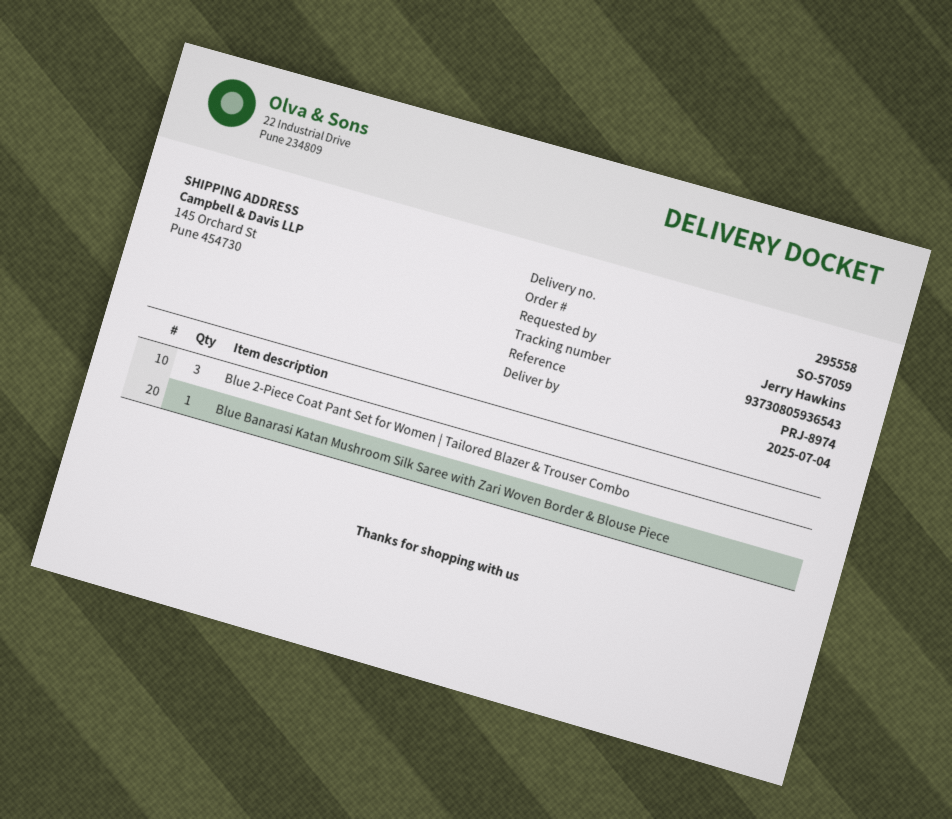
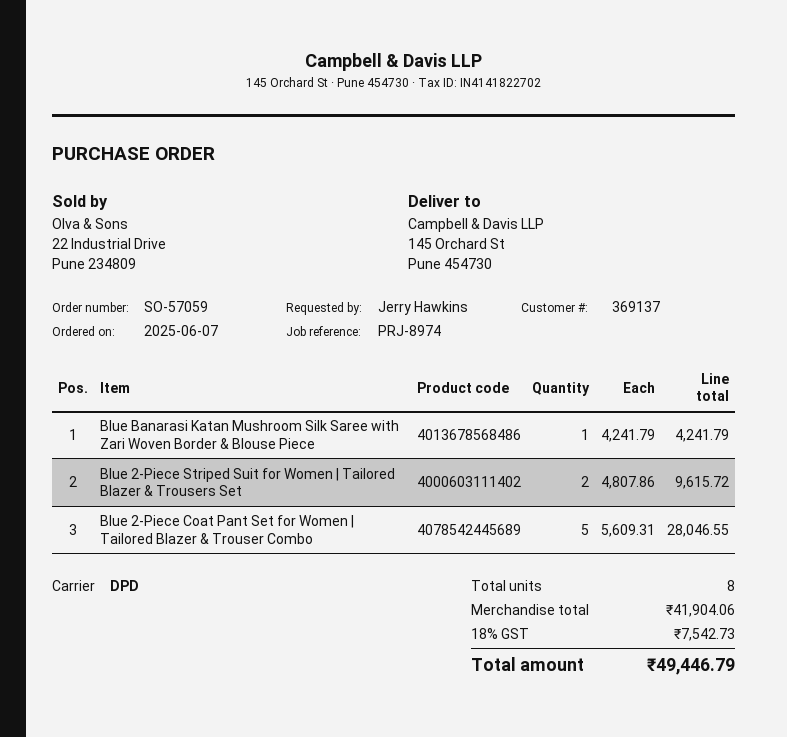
Blue 2-Piece Coat Pant Set for Women | Tailored Blazer & Trouser Combo: 3 -> 5
Blue 2-Piece Striped Suit for Women | Tailored Blazer & Trousers Set: none -> 2

